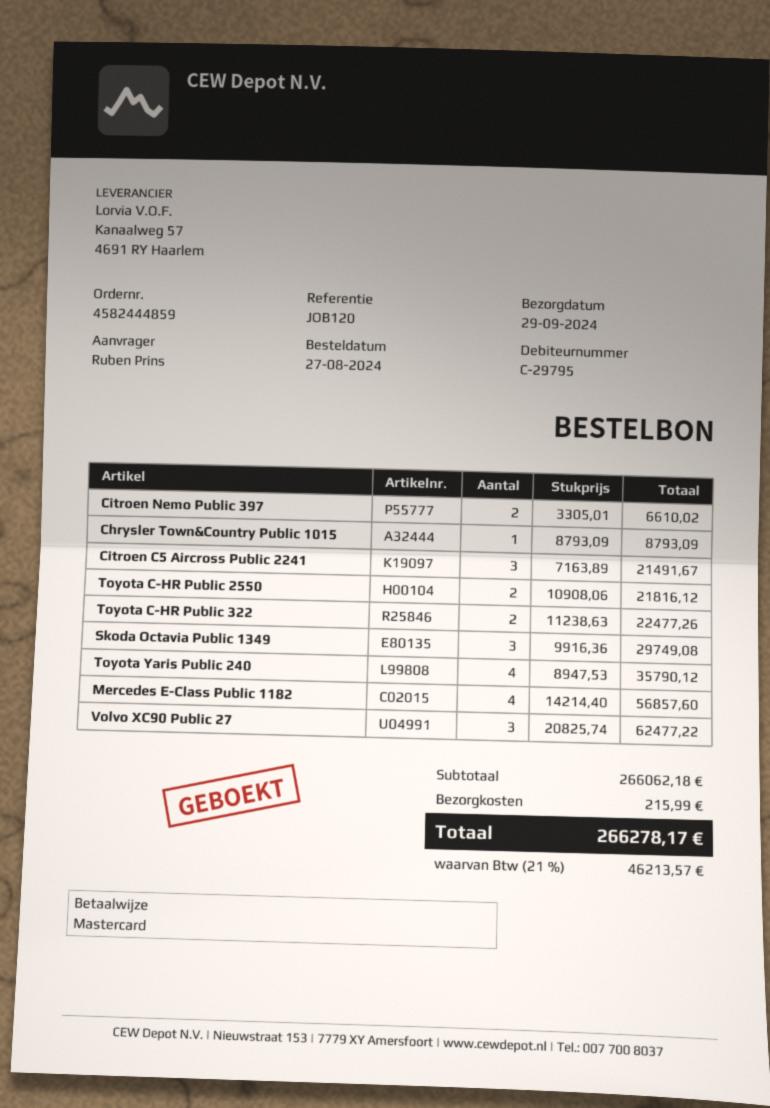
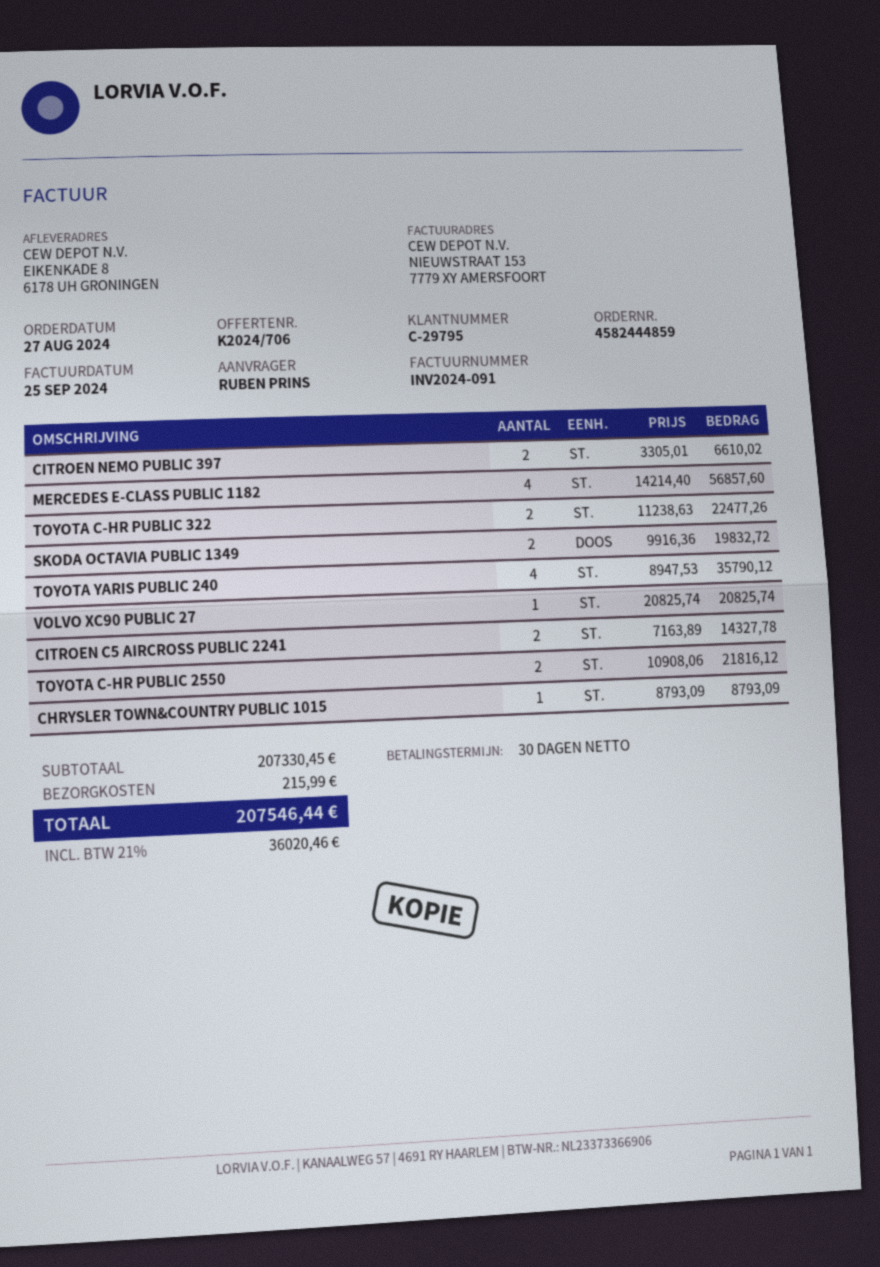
Citroen C5 Aircross Public 2241: 3 x 7163.89 = 21491.67 -> 2 x 7163.89 = 14327.78
Skoda Octavia Public 1349: 3 x 9916.36 = 29749.08 -> 2 x 9916.36 = 19832.72
Volvo XC90 Public 27: 3 x 20825.74 = 62477.22 -> 1 x 20825.74 = 20825.74
subtotal: 266062.18 -> 207330.45
tax: 21% = 46213.57 -> 21% = 36020.46
total: 266278.17 -> 207546.44

